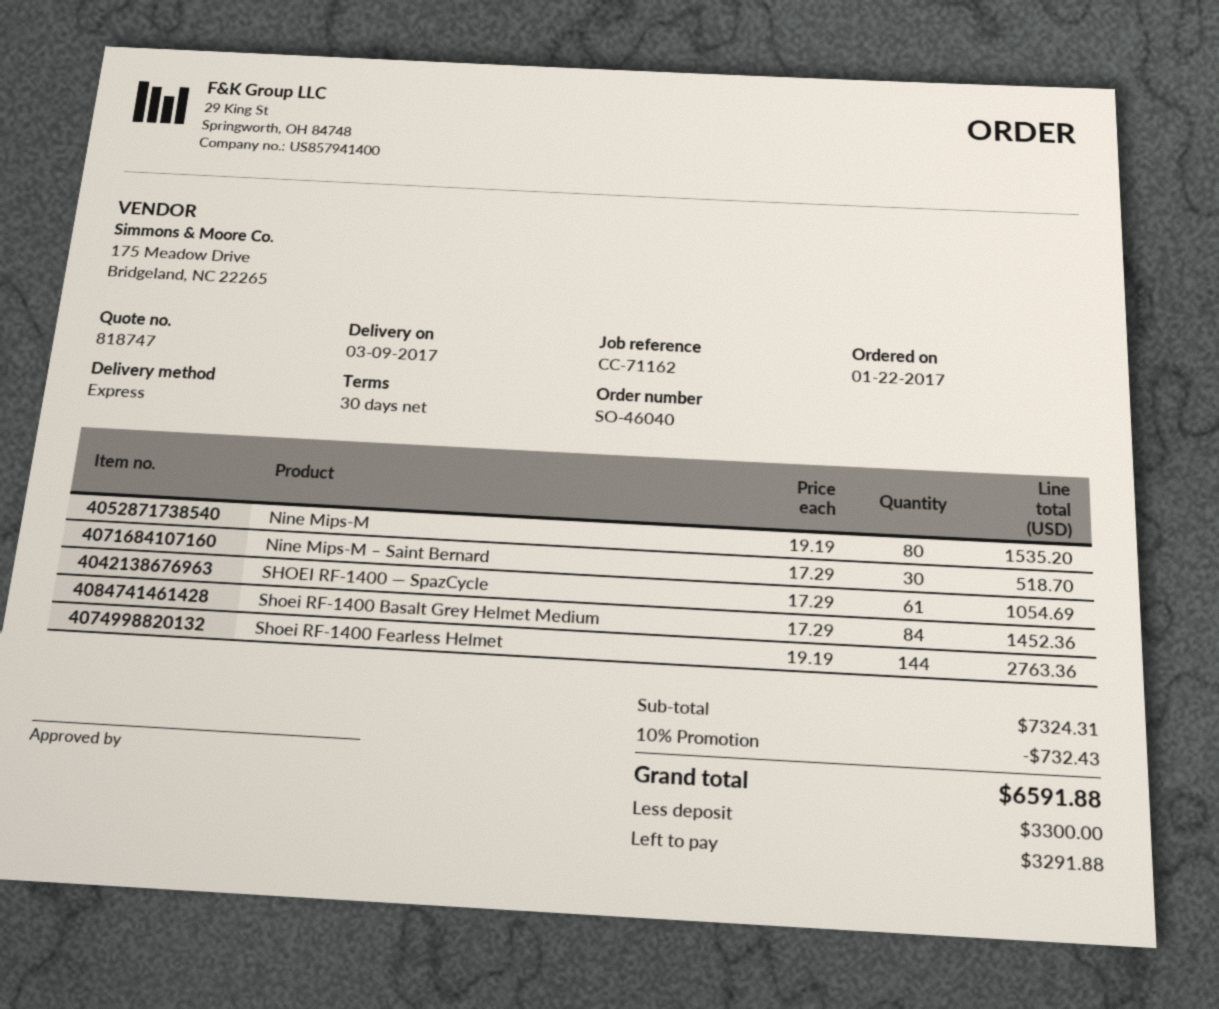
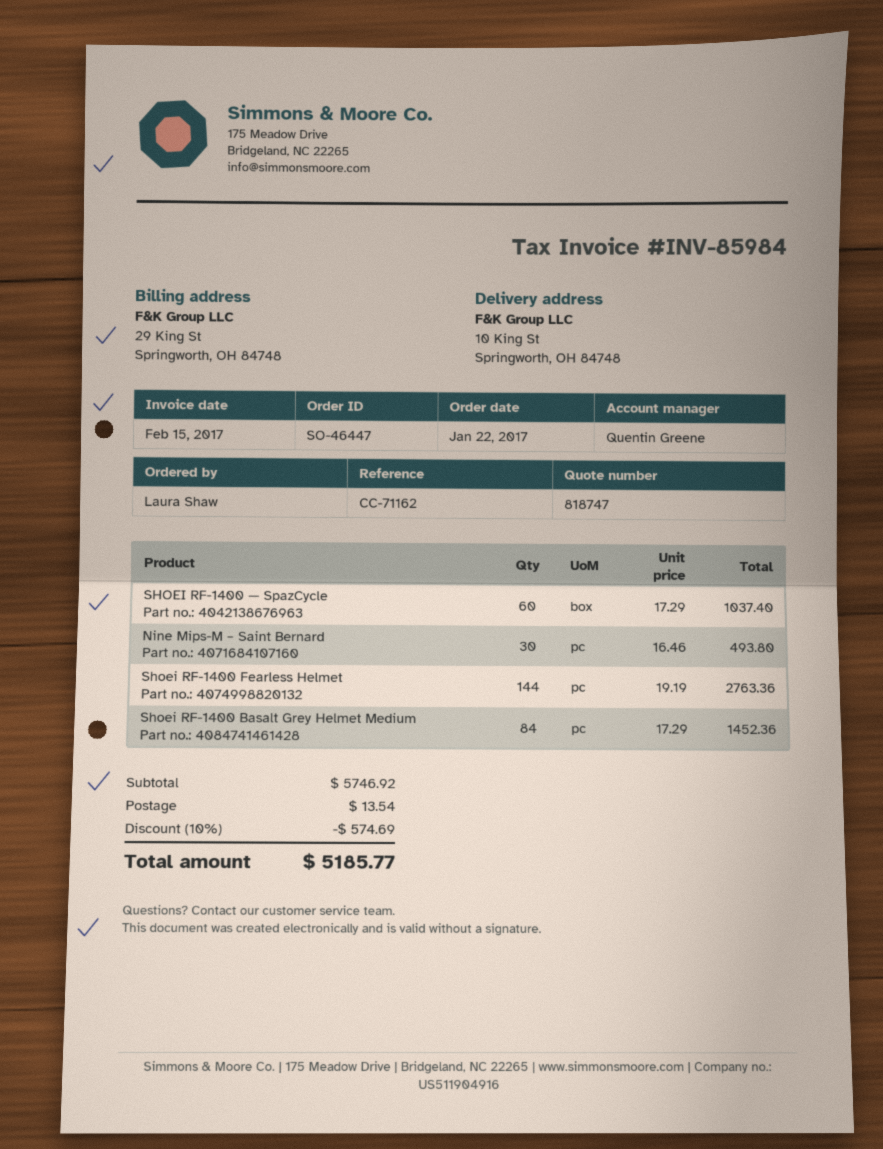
order number: SO-46040 -> SO-46447
Nine Mips-M: 80 x 19.19 = 1535.20 -> none
Nine Mips-M – Saint Bernard: 30 x 17.29 = 518.70 -> 30 x 16.46 = 493.80
SHOEI RF-1400 — SpazCycle: 61 x 17.29 = 1054.69 -> 60 x 17.29 = 1037.40
subtotal: 7324.31 -> 5746.92
discount: 10% = 732.43 -> 10% = 574.69
shipping: none -> 13.54
total: 6591.88 -> 5185.77

